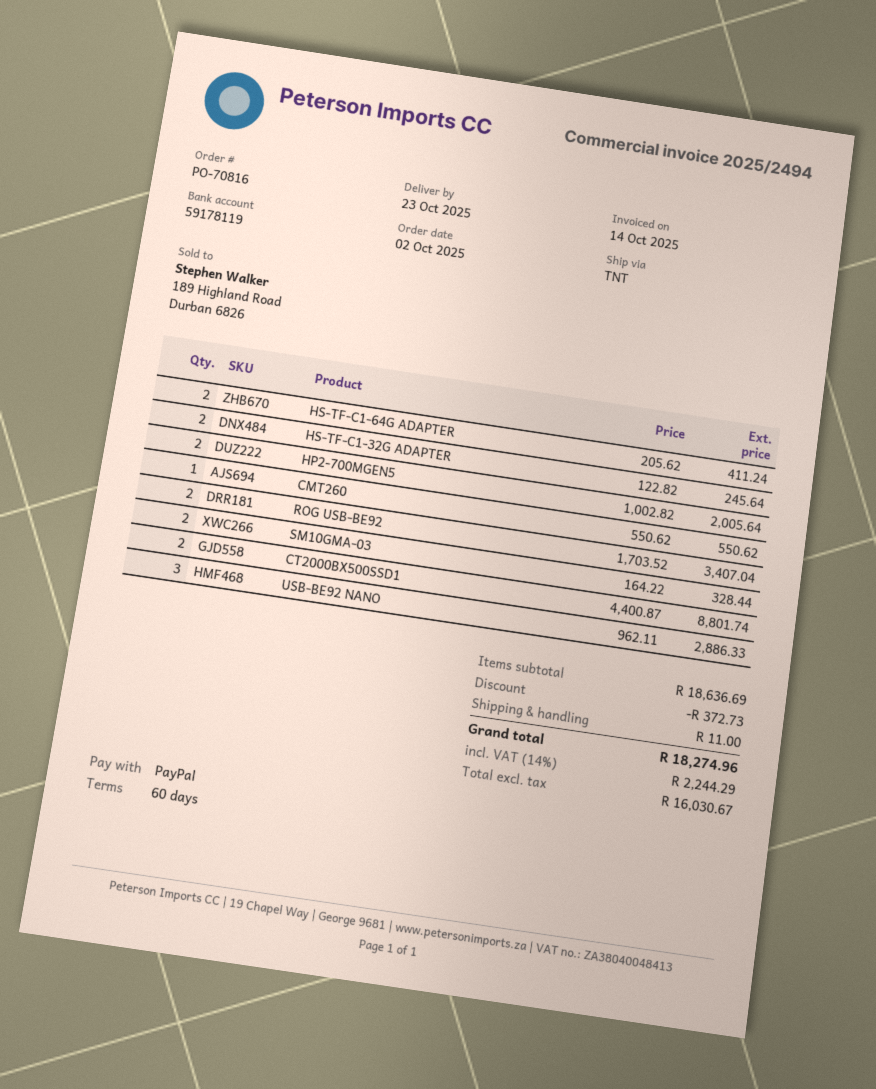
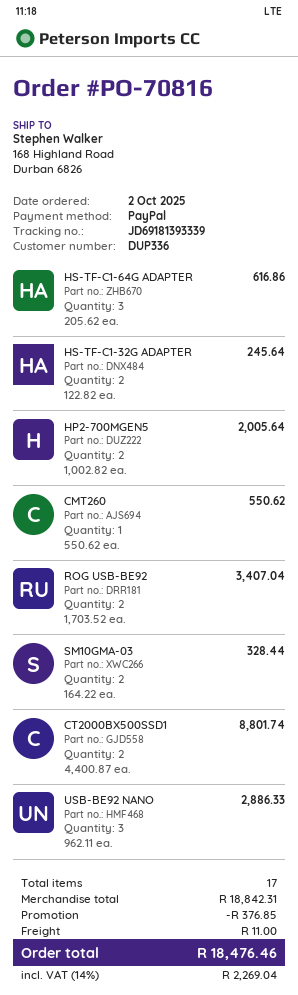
HS-TF-C1-64G ADAPTER: 2 x 205.62 = 411.24 -> 3 x 205.62 = 616.86
subtotal: 18636.69 -> 18842.31
discount: 372.73 -> 376.85
tax: 14% = 2244.29 -> 14% = 2269.04
total: 18274.96 -> 18476.46

